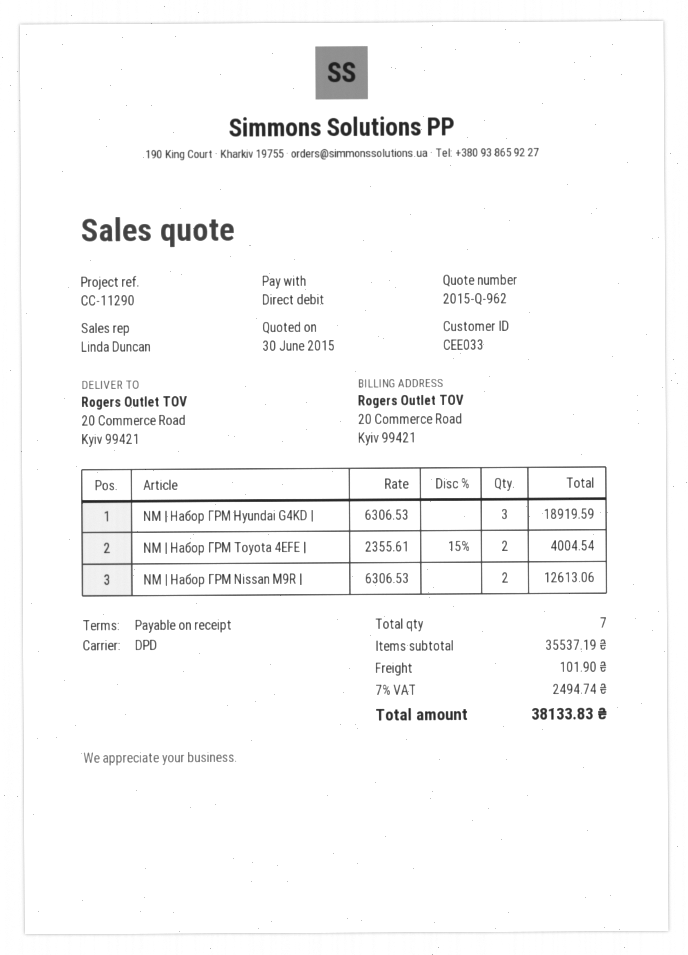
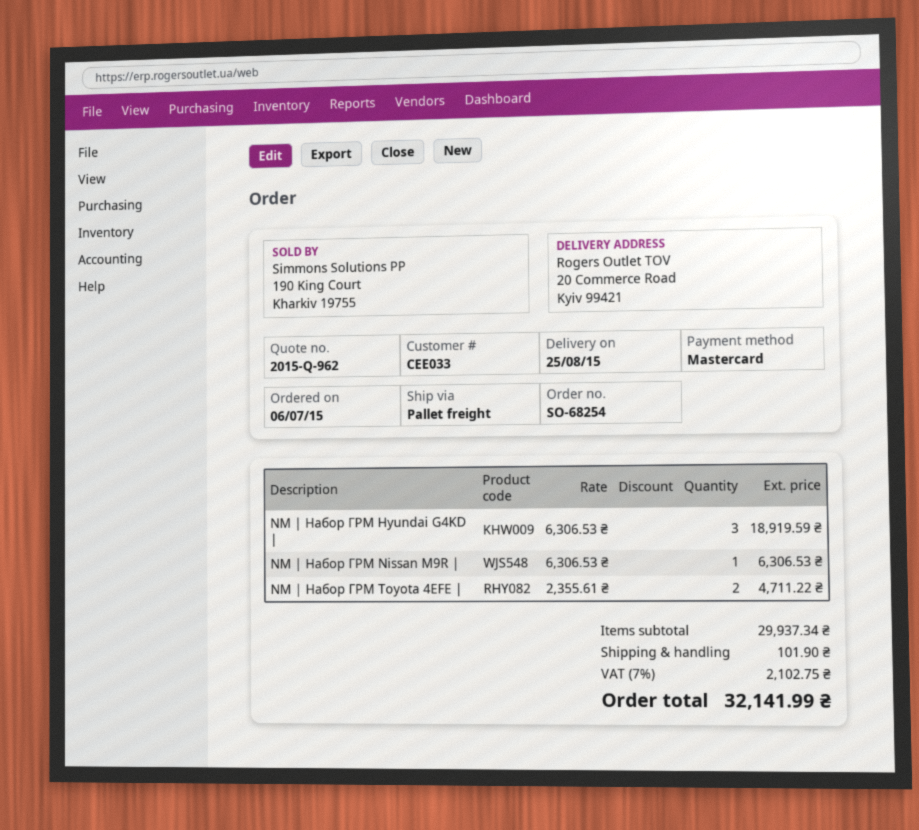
payment method: direct debit -> Mastercard
shipping method: DPD -> pallet freight
NM | Набор ГРМ Toyota 4EFE |: 2 x 2355.61 - 15% = 4004.54 -> 2 x 2355.61 = 4711.22
NM | Набор ГРМ Nissan M9R |: 2 x 6306.53 = 12613.06 -> 1 x 6306.53 = 6306.53
subtotal: 35537.19 -> 29937.34
tax: 7% = 2494.74 -> 7% = 2102.75
total: 38133.83 -> 32141.99

